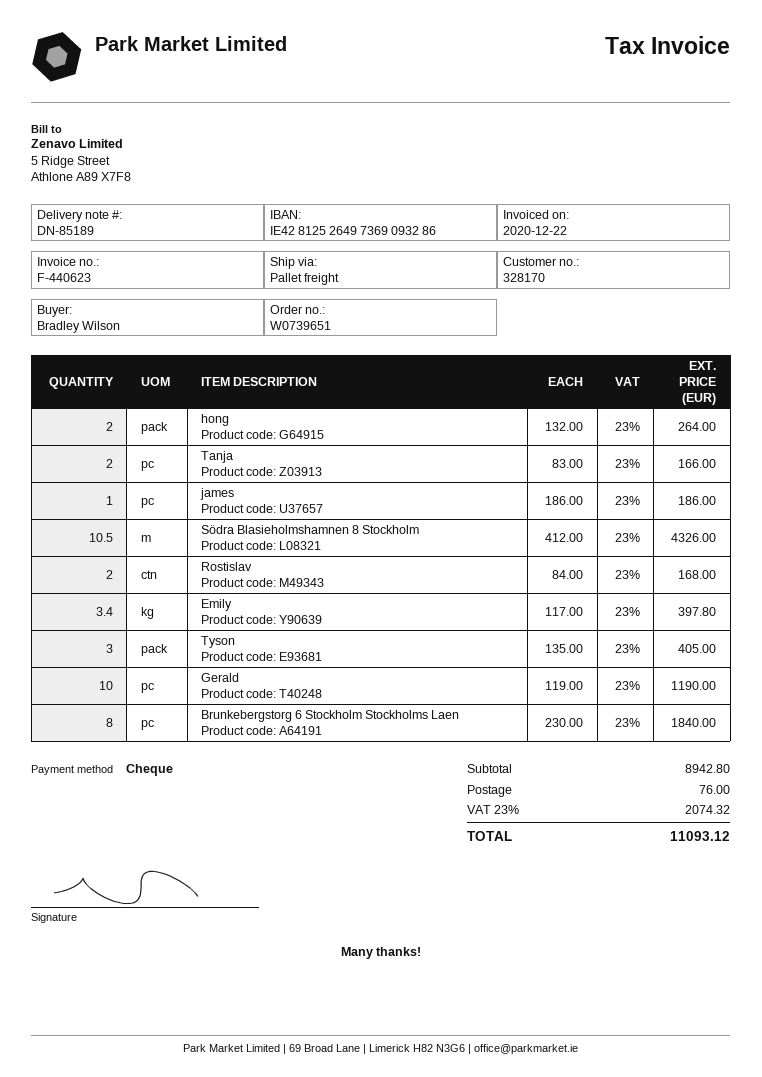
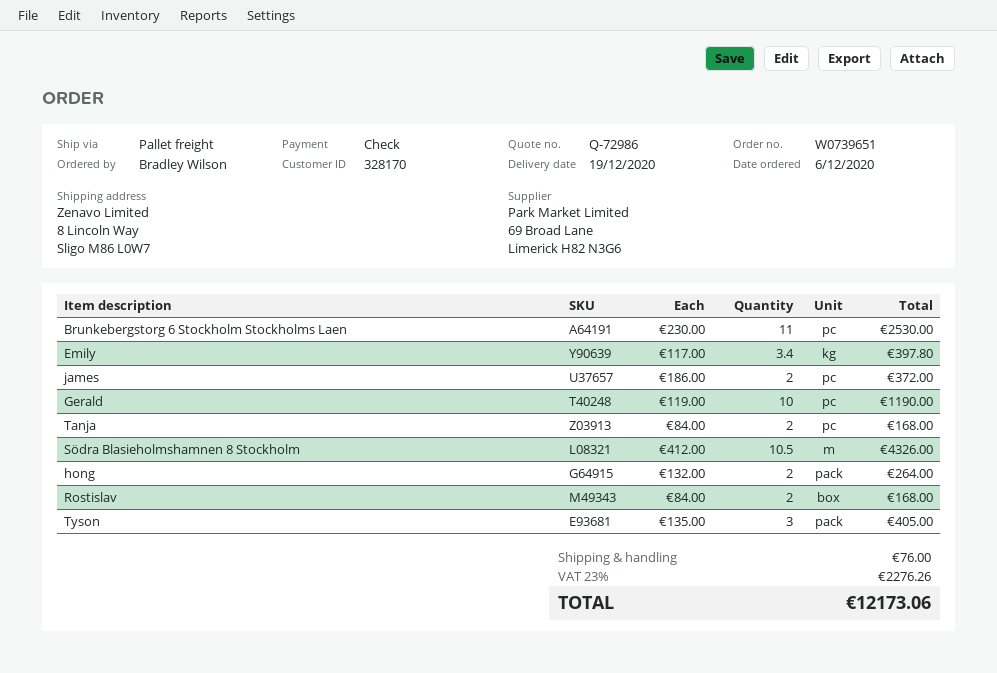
Tanja: 2 x 83.00 = 166.00 -> 2 x 84.00 = 168.00
james: 1 x 186.00 = 186.00 -> 2 x 186.00 = 372.00
Brunkebergstorg 6 Stockholm Stockholms Laen: 8 x 230.00 = 1840.00 -> 11 x 230.00 = 2530.00
tax: 23% = 2074.32 -> 23% = 2276.26
total: 11093.12 -> 12173.06

